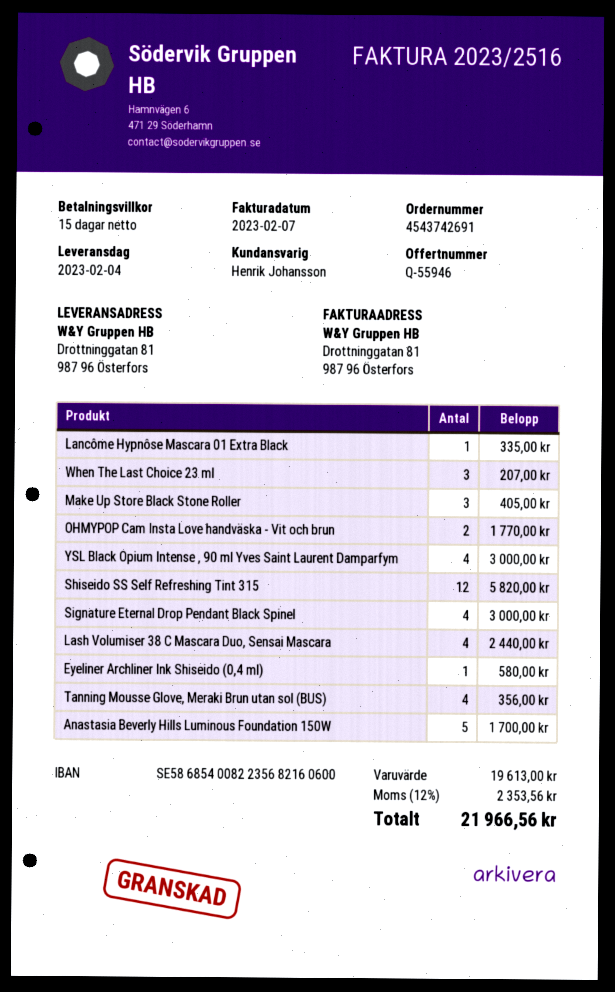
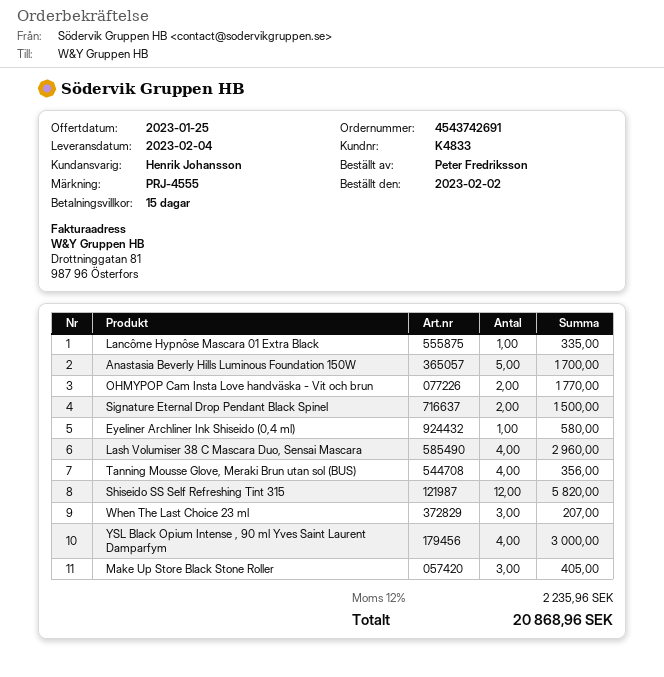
Signature Eternal Drop Pendant Black Spinel: 4 for 3000.00 -> 2 for 1500.00
Lash Volumiser 38 C Mascara Duo, Sensai Mascara: 4 for 2440.00 -> 4 for 2960.00
tax: 12% = 2353.56 -> 12% = 2235.96
total: 21966.56 -> 20868.96

